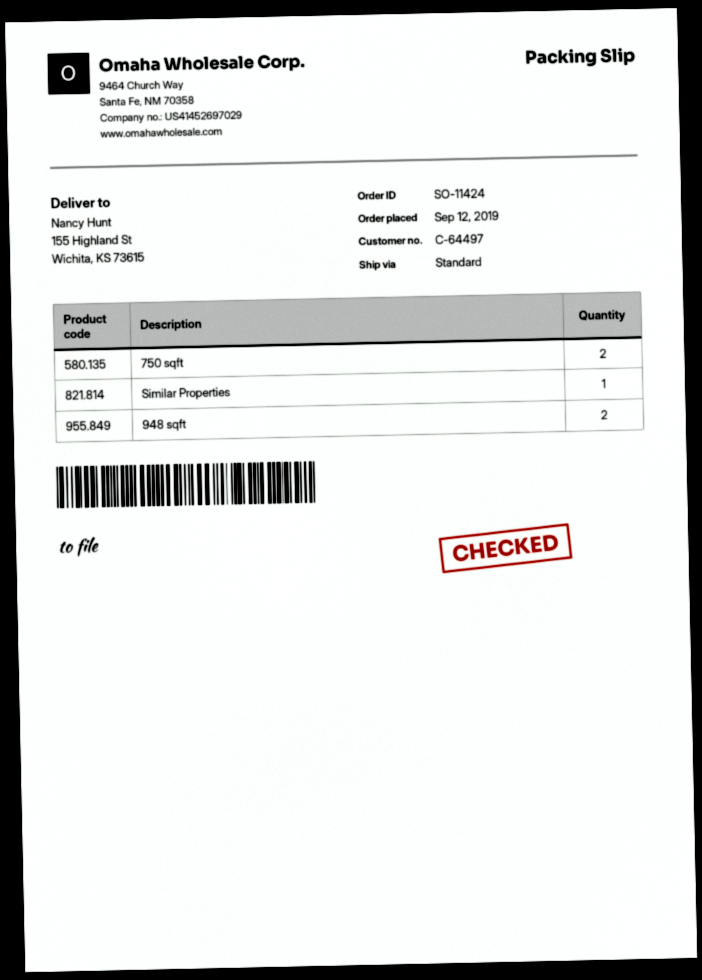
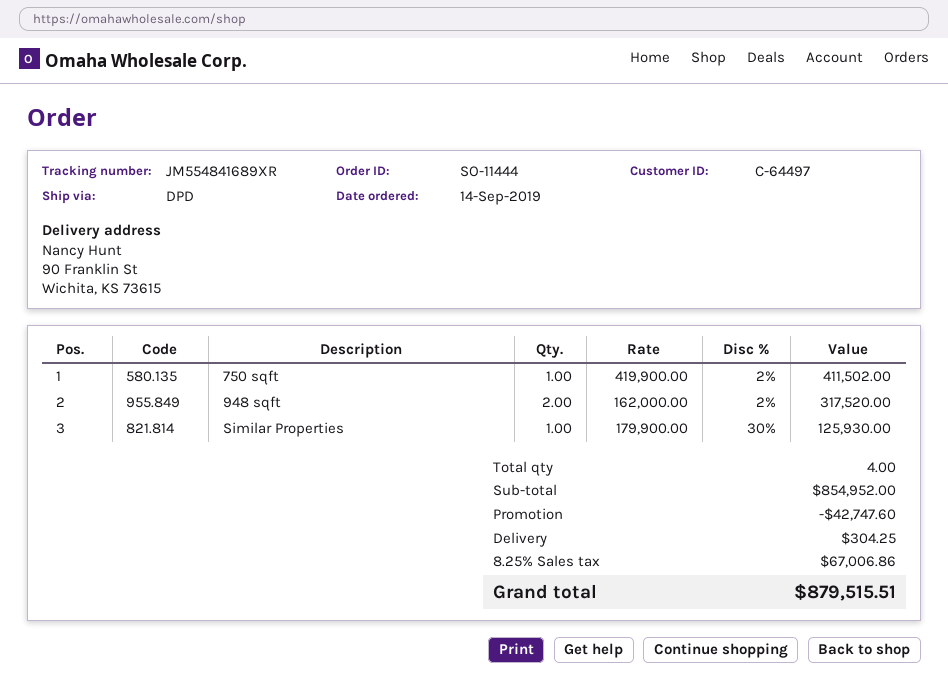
order number: SO-11424 -> SO-11444
order date: 2019-09-12 -> 2019-09-14
shipping method: standard -> DPD
ship to: 155 Highland St, Wichita, KS 73615 -> 90 Franklin St, Wichita, KS 73615
750 sqft: 2 -> 1

